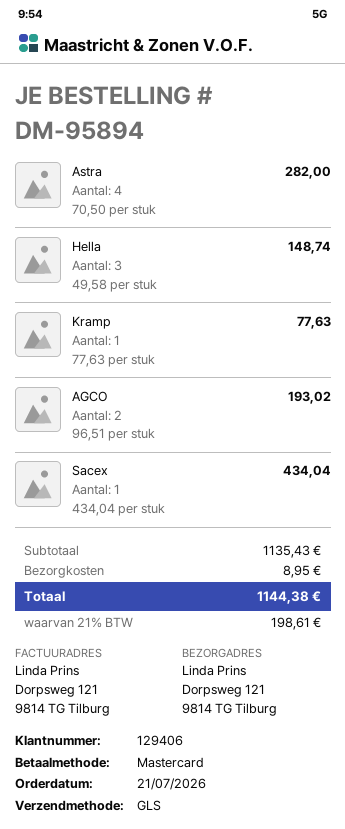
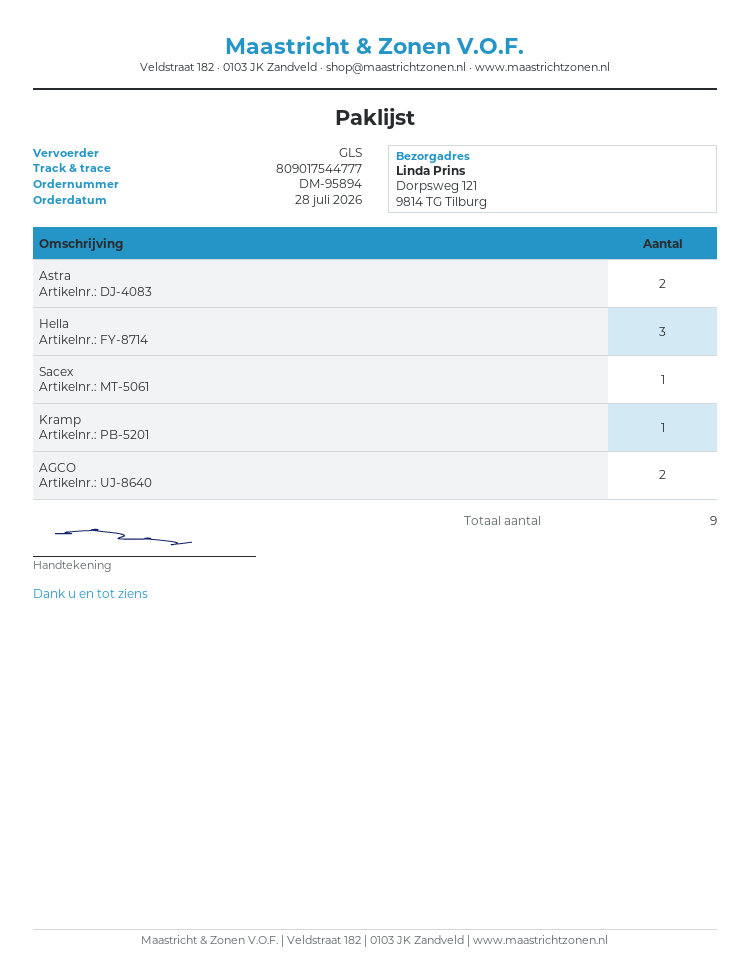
order date: 2026-07-21 -> 2026-07-28
Astra: 4 -> 2

